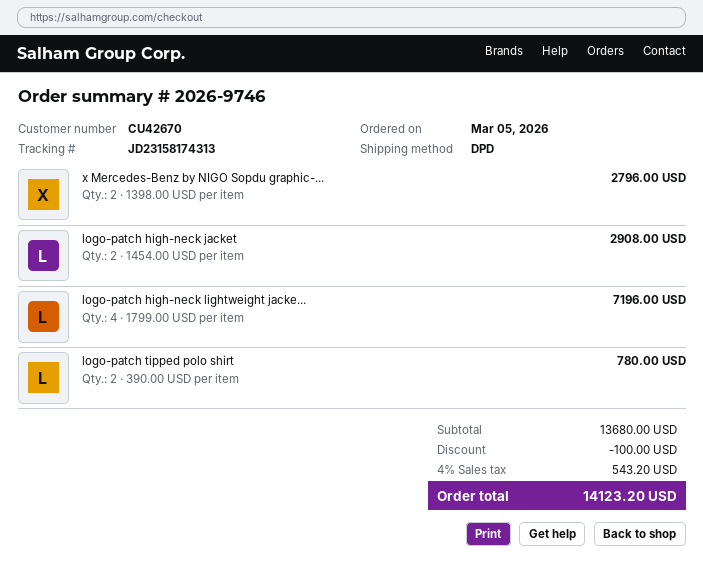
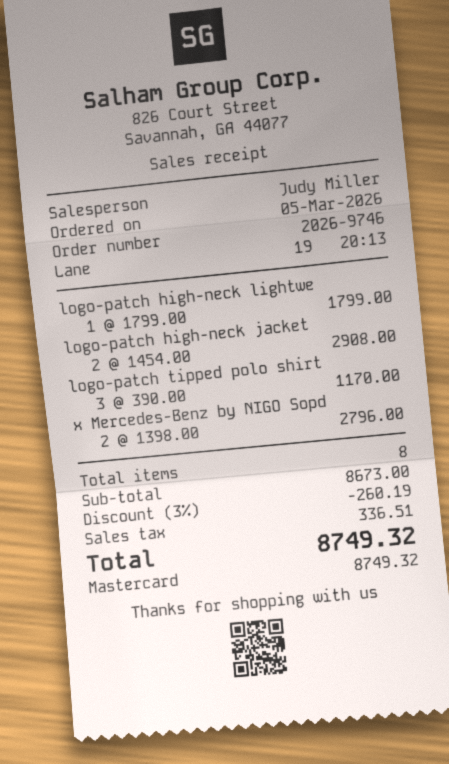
logo-patch high-neck lightweight jacke...: 4 x 1799.00 = 7196.00 -> 1 x 1799.00 = 1799.00
logo-patch tipped polo shirt: 2 x 390.00 = 780.00 -> 3 x 390.00 = 1170.00
subtotal: 13680.00 -> 8673.00
discount: 100.00 -> 260.19
tax: 543.20 -> 336.51
total: 14123.20 -> 8749.32

